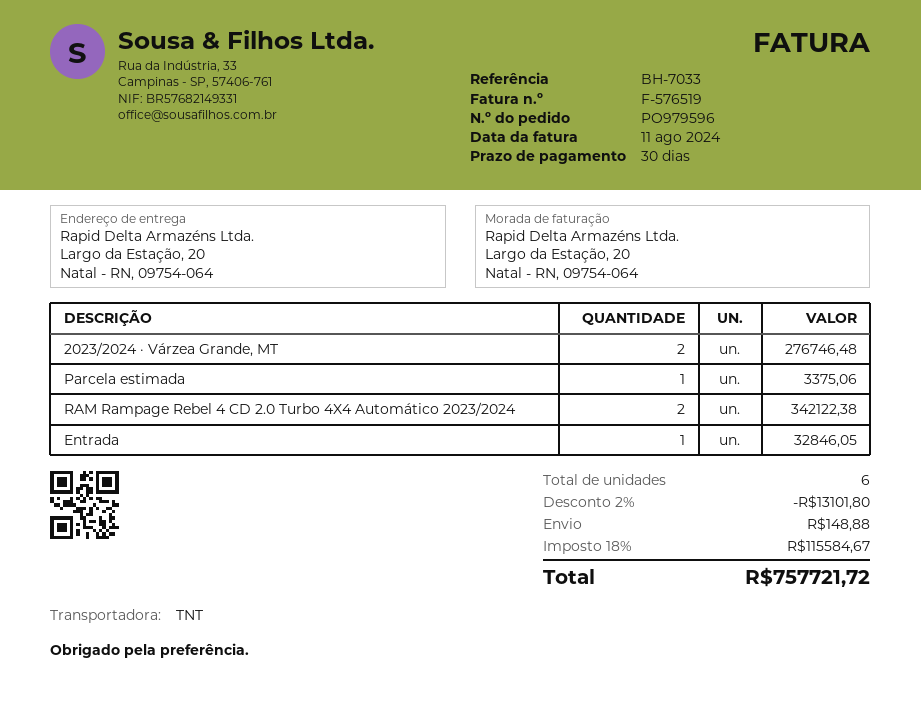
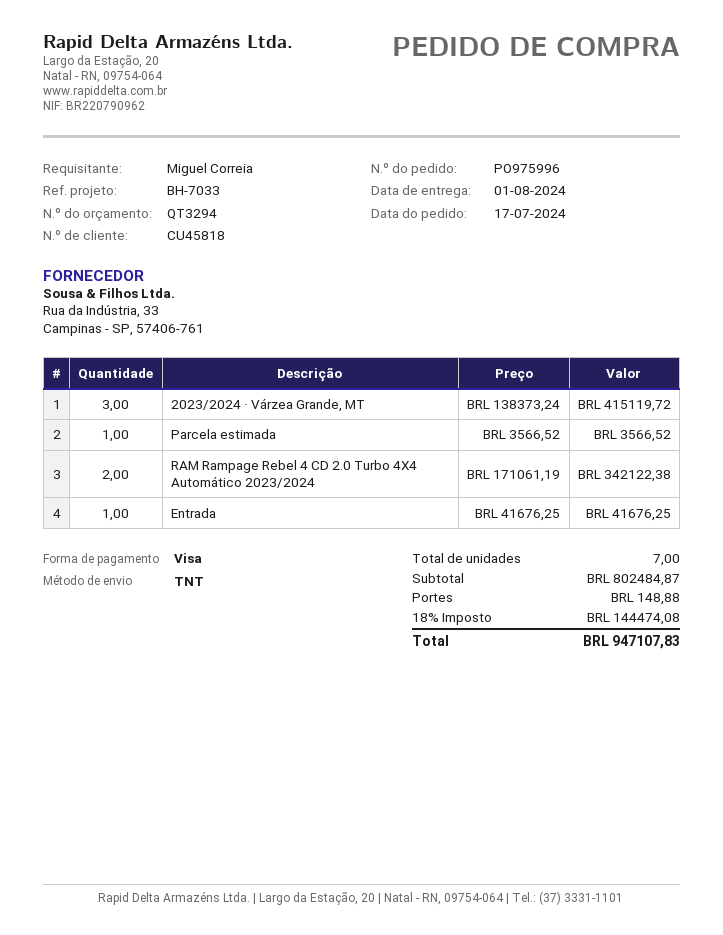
order number: PO979596 -> PO975996
2023/2024 · Várzea Grande, MT: 2 for 276746.48 -> 3 for 415119.72
Parcela estimada: 1 for 3375.06 -> 1 for 3566.52
Entrada: 1 for 32846.05 -> 1 for 41676.25
total quantity: 6 -> 7
discount: 2% = 13101.80 -> none
tax: 18% = 115584.67 -> 18% = 144474.08
total: 757721.72 -> 947107.83

